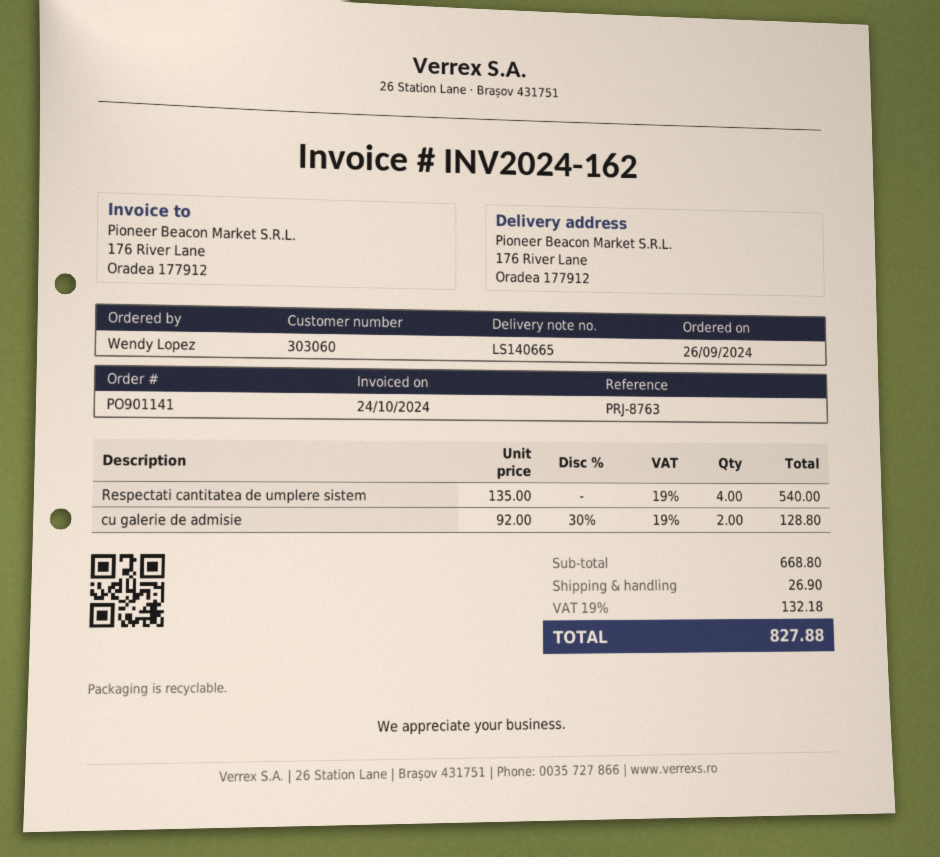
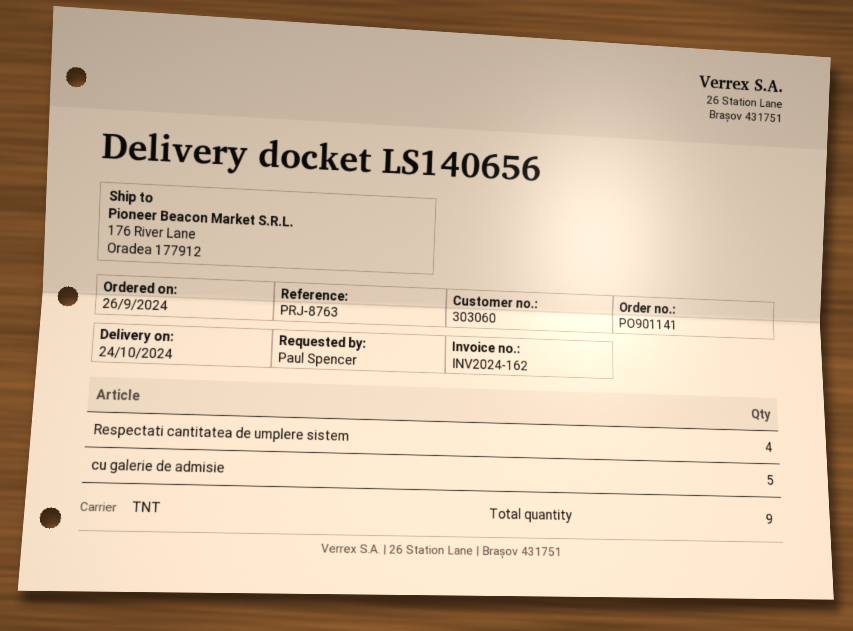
delivery note number: LS140665 -> LS140656
ordered by: Wendy Lopez -> Paul Spencer
cu galerie de admisie: 2 -> 5

